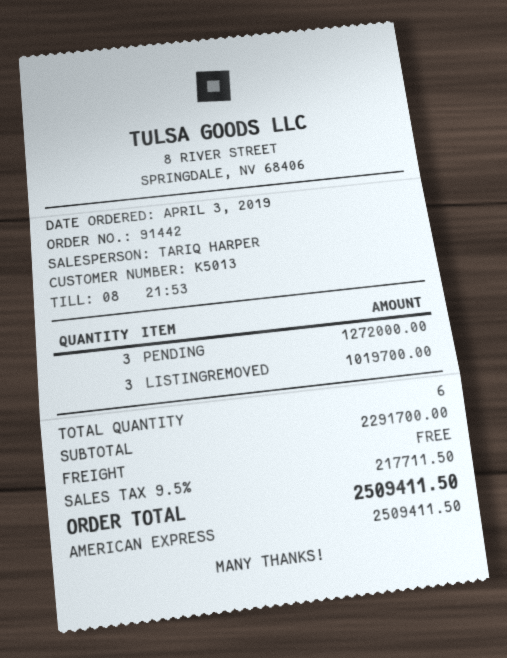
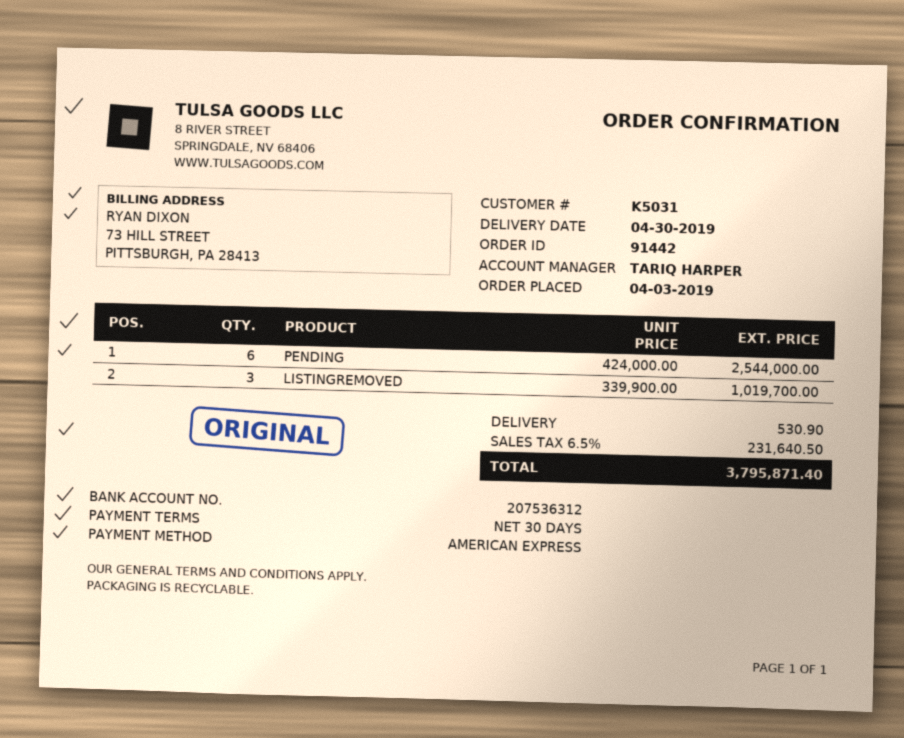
customer number: K5013 -> K5031
PENDING: 3 for 1272000.00 -> 6 for 2544000.00
shipping: 0.00 -> 530.90
tax: 9.5% = 217711.50 -> 6.5% = 231640.50
total: 2509411.50 -> 3795871.40

